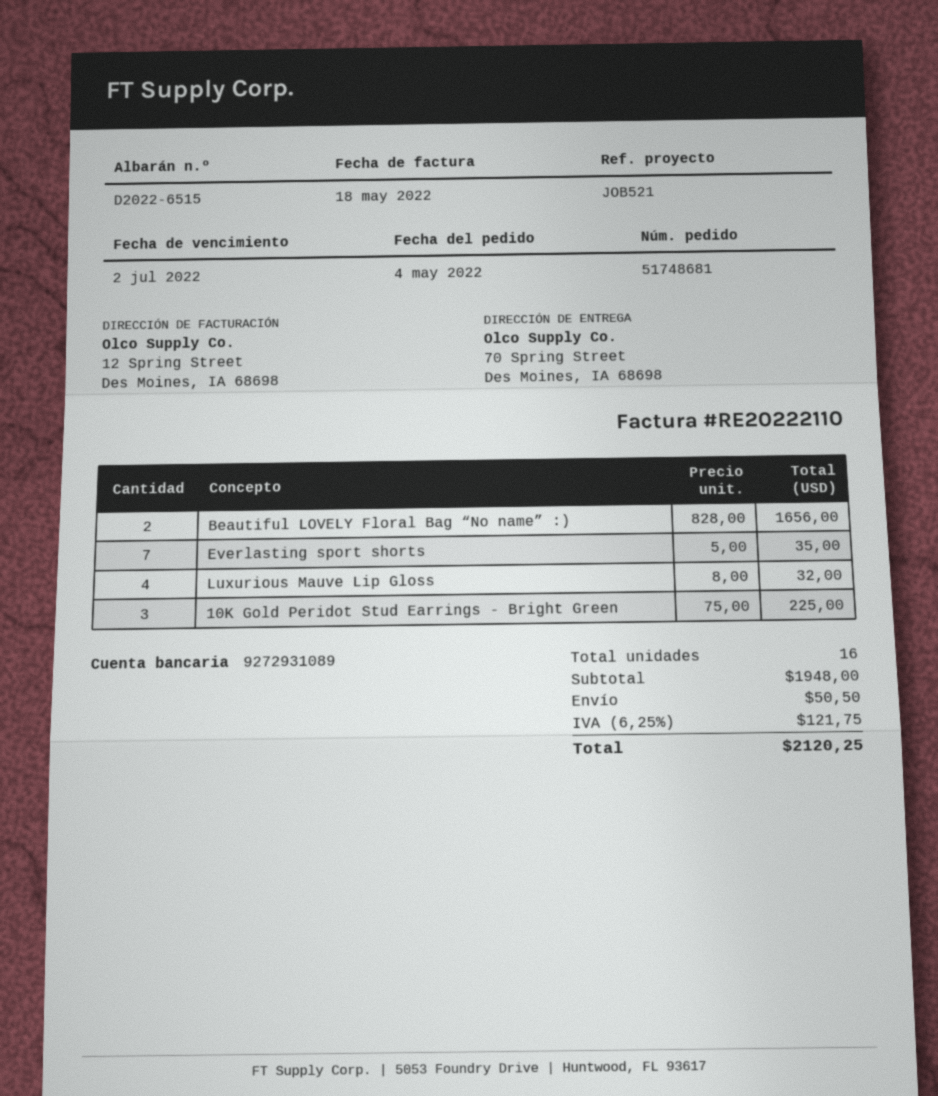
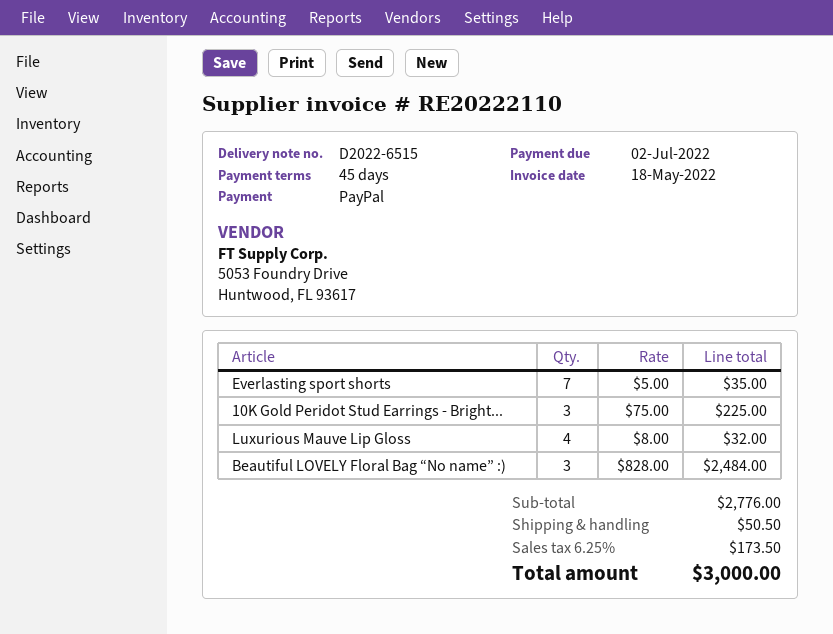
Beautiful LOVELY Floral Bag “No name” :): 2 x 828.00 = 1656.00 -> 3 x 828.00 = 2484.00
subtotal: 1948.00 -> 2776.00
tax: 6.25% = 121.75 -> 6.25% = 173.50
total: 2120.25 -> 3000.00

